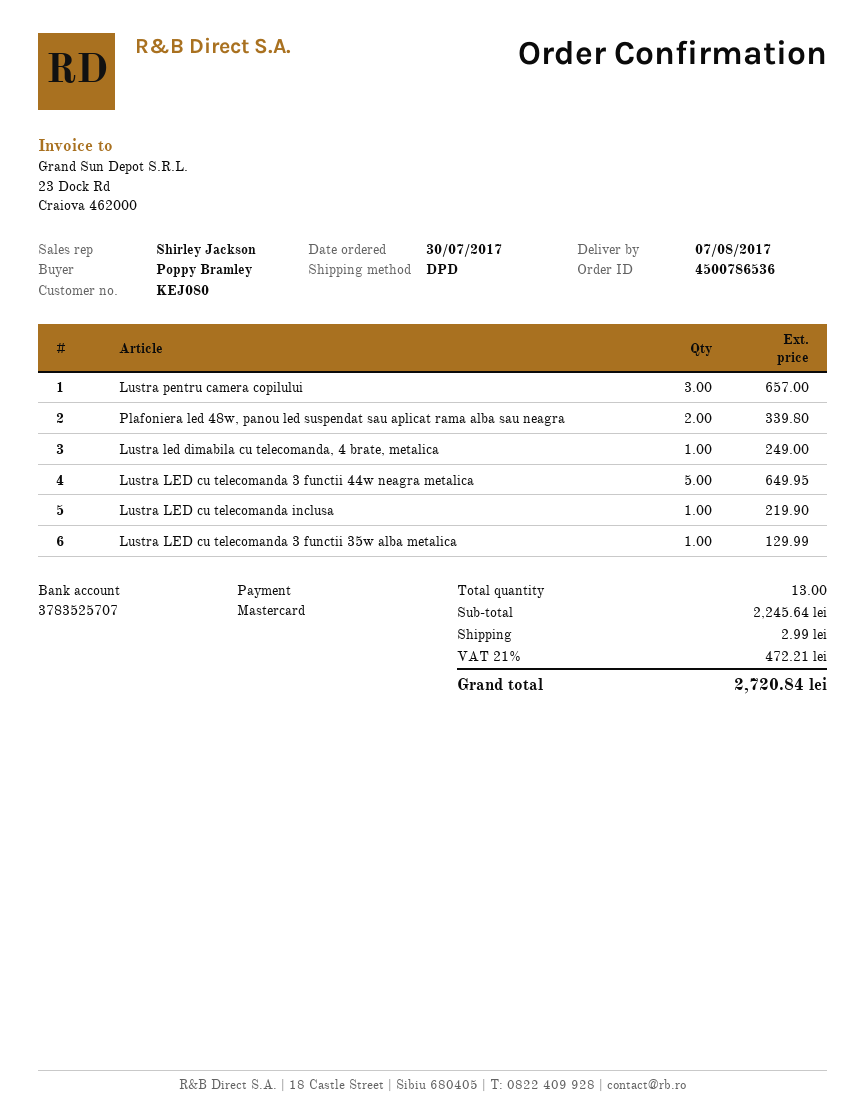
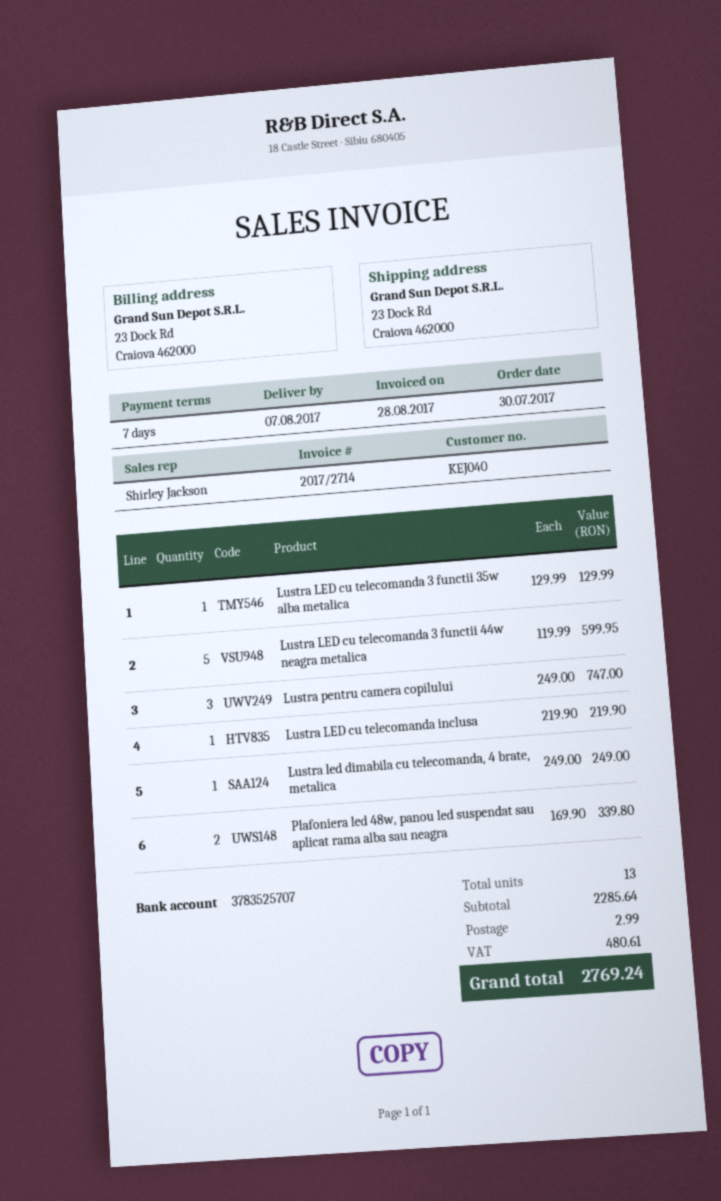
customer number: KEJ080 -> KEJ040
Lustra pentru camera copilului: 3 for 657.00 -> 3 for 747.00
Lustra LED cu telecomanda 3 functii 44w neagra metalica: 5 for 649.95 -> 5 for 599.95
subtotal: 2245.64 -> 2285.64
tax: 472.21 -> 480.61
total: 2720.84 -> 2769.24

